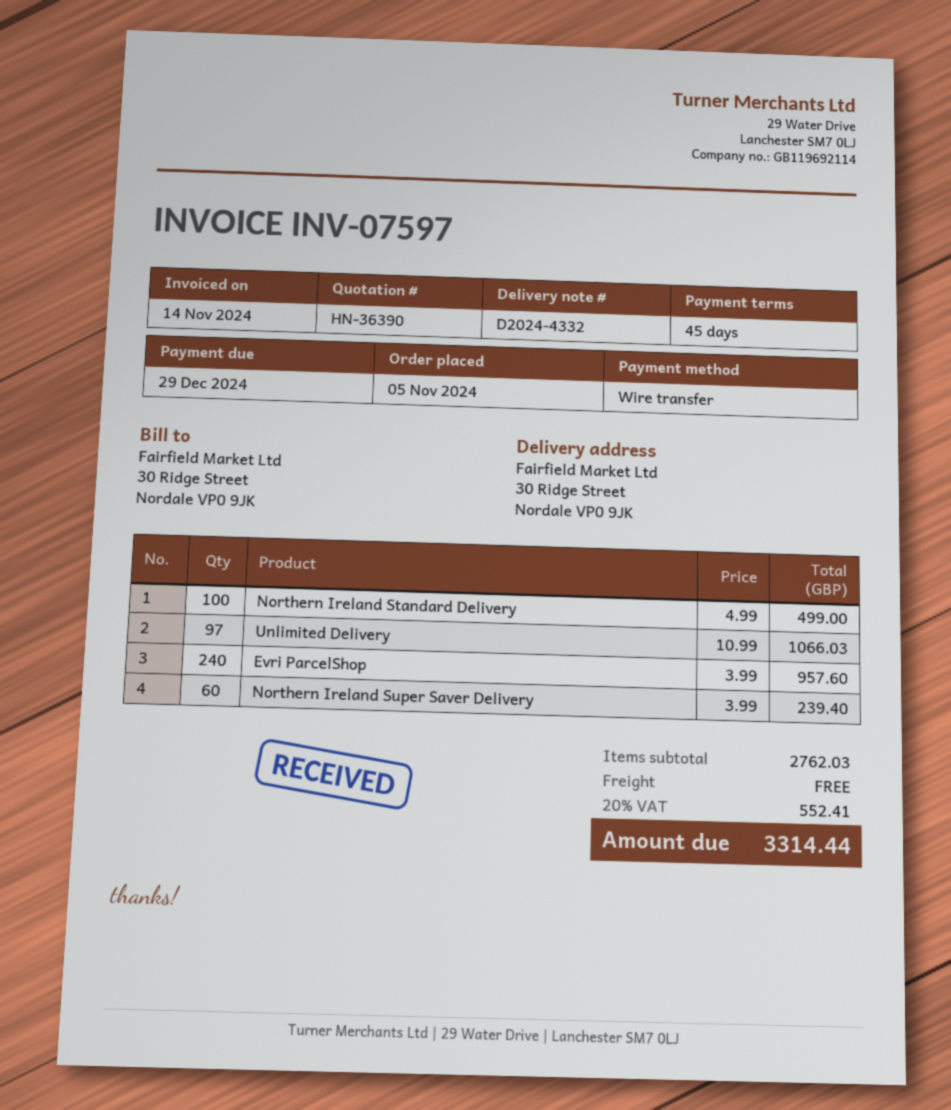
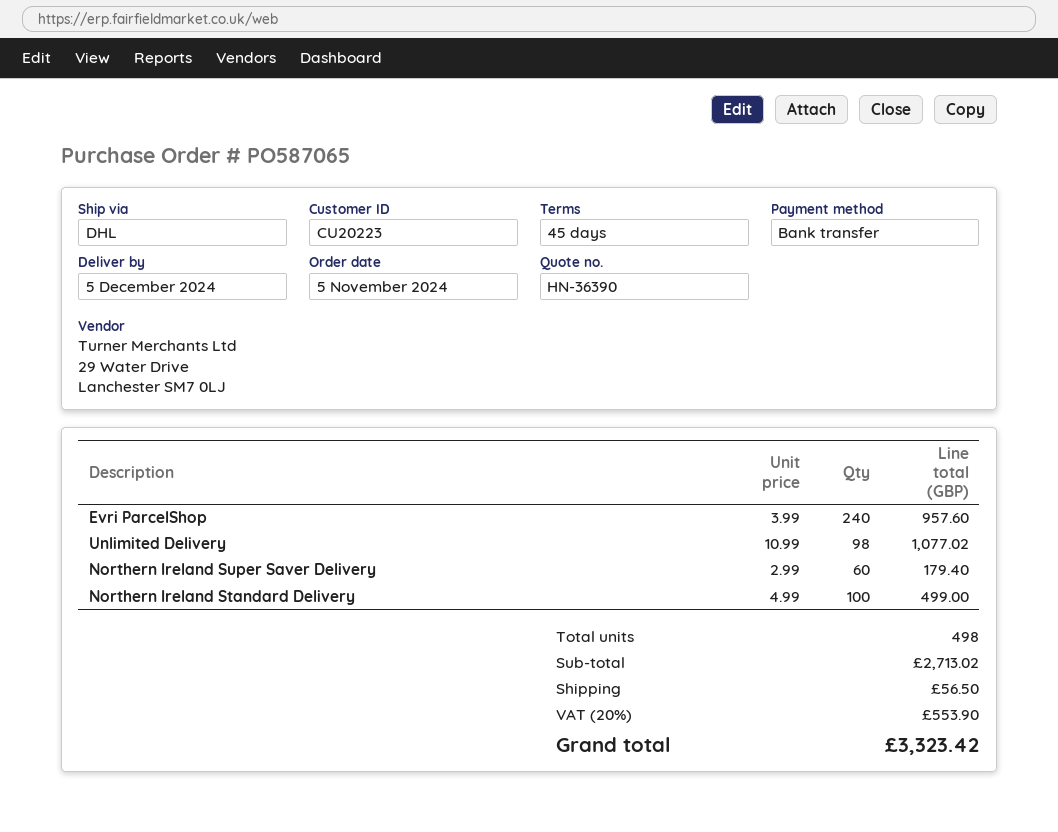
Unlimited Delivery: 97 x 10.99 = 1066.03 -> 98 x 10.99 = 1077.02
Northern Ireland Super Saver Delivery: 60 x 3.99 = 239.40 -> 60 x 2.99 = 179.40
subtotal: 2762.03 -> 2713.02
shipping: 0.00 -> 56.50
tax: 20% = 552.41 -> 20% = 553.90
total: 3314.44 -> 3323.42

